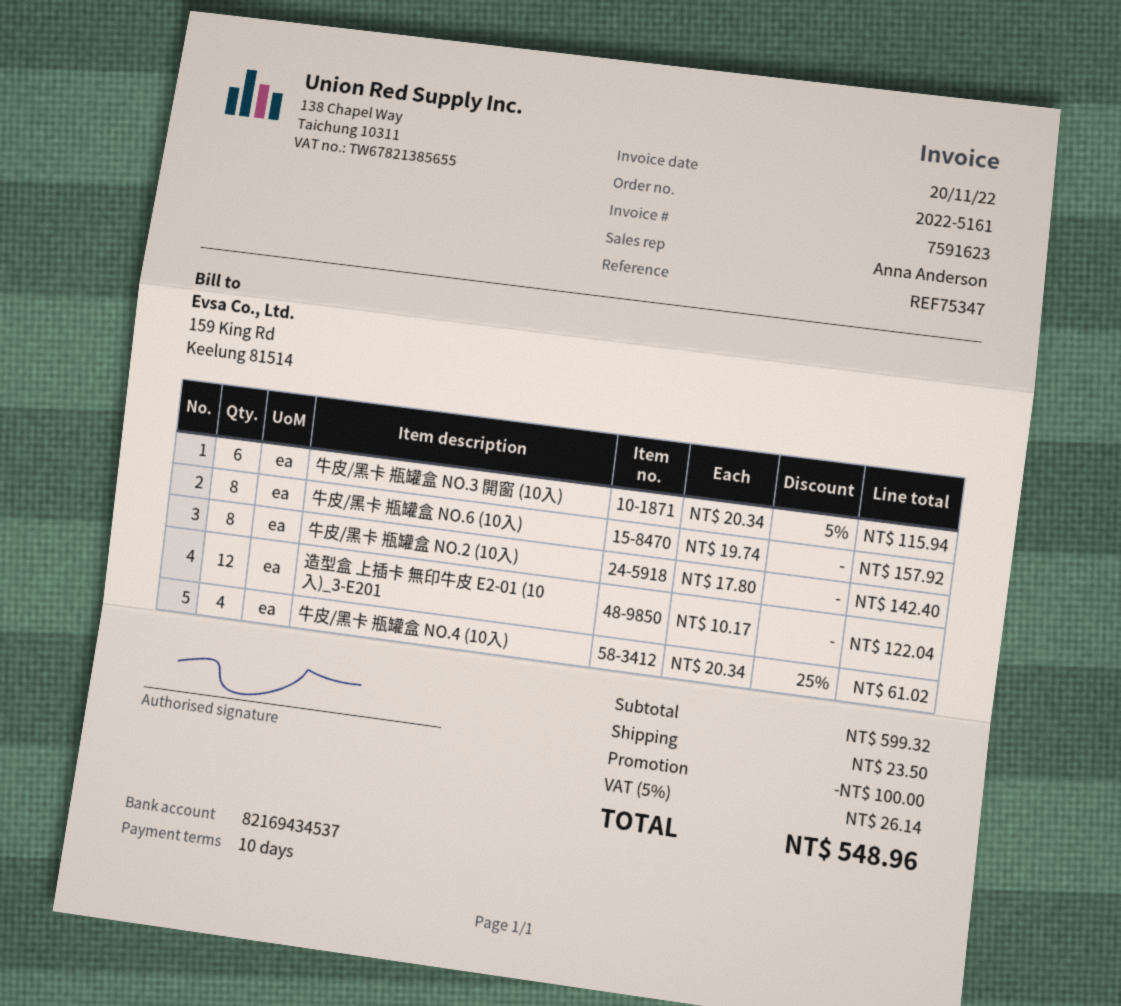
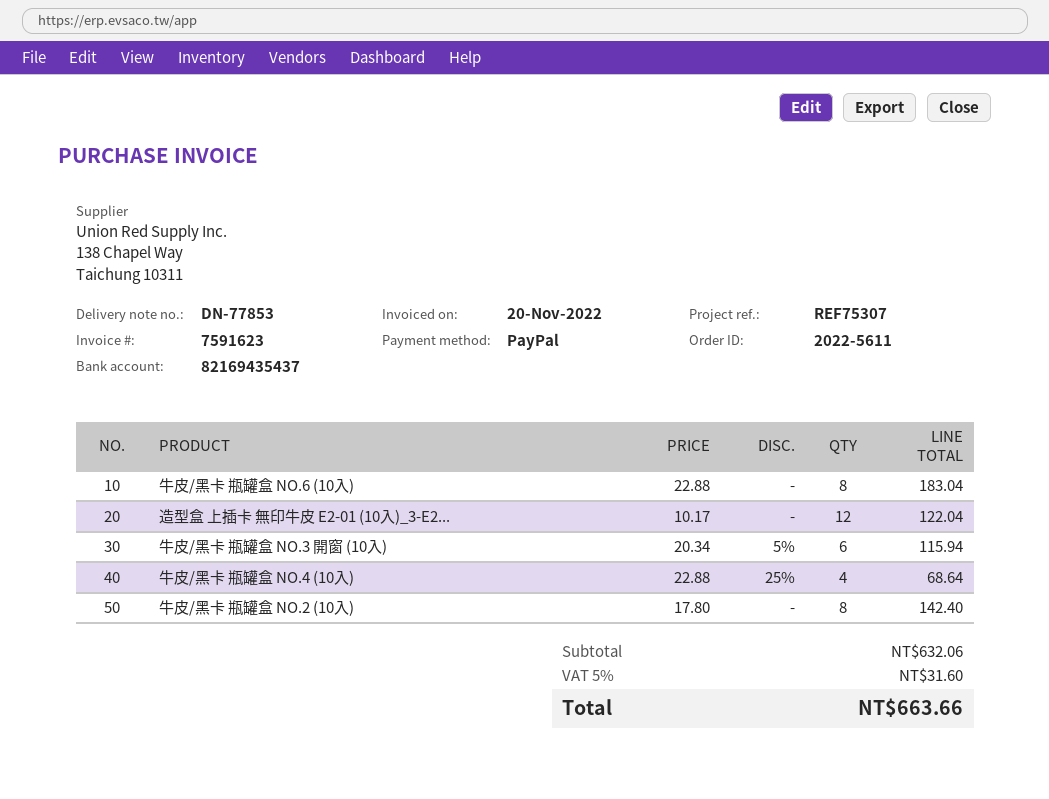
order number: 2022-5161 -> 2022-5611
reference: REF75347 -> REF75307
bank account: 82169434537 -> 82169435437
牛皮/黑卡 瓶罐盒 NO.6 (10入): 8 x 19.74 = 157.92 -> 8 x 22.88 = 183.04
牛皮/黑卡 瓶罐盒 NO.4 (10入): 4 x 20.34 - 25% = 61.02 -> 4 x 22.88 - 25% = 68.64
subtotal: 599.32 -> 632.06
discount: 100.00 -> none
shipping: 23.50 -> none
tax: 5% = 26.14 -> 5% = 31.60
total: 548.96 -> 663.66

